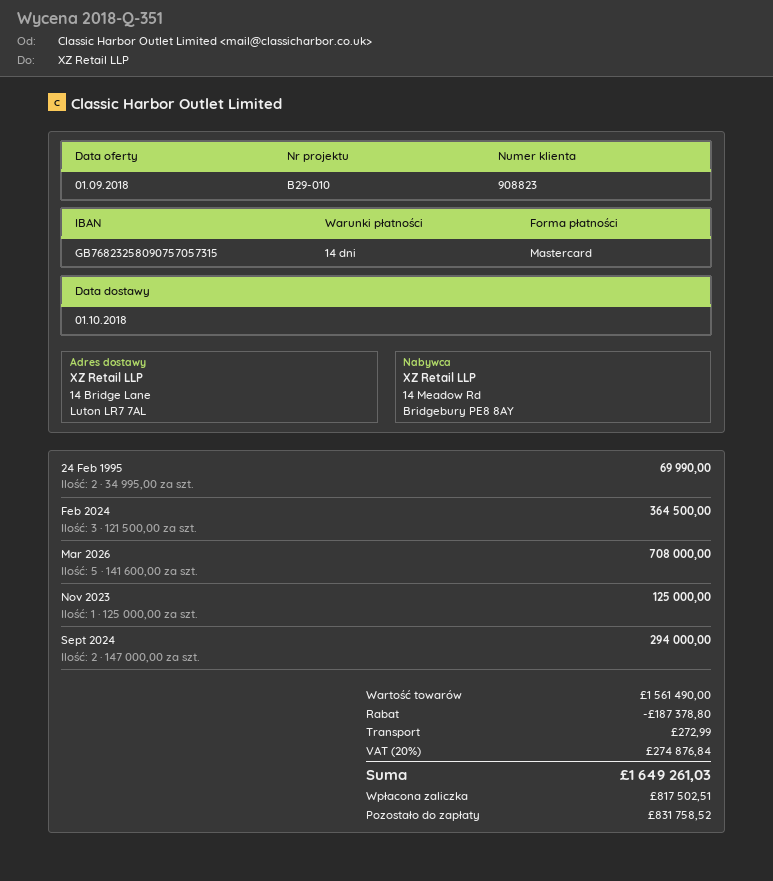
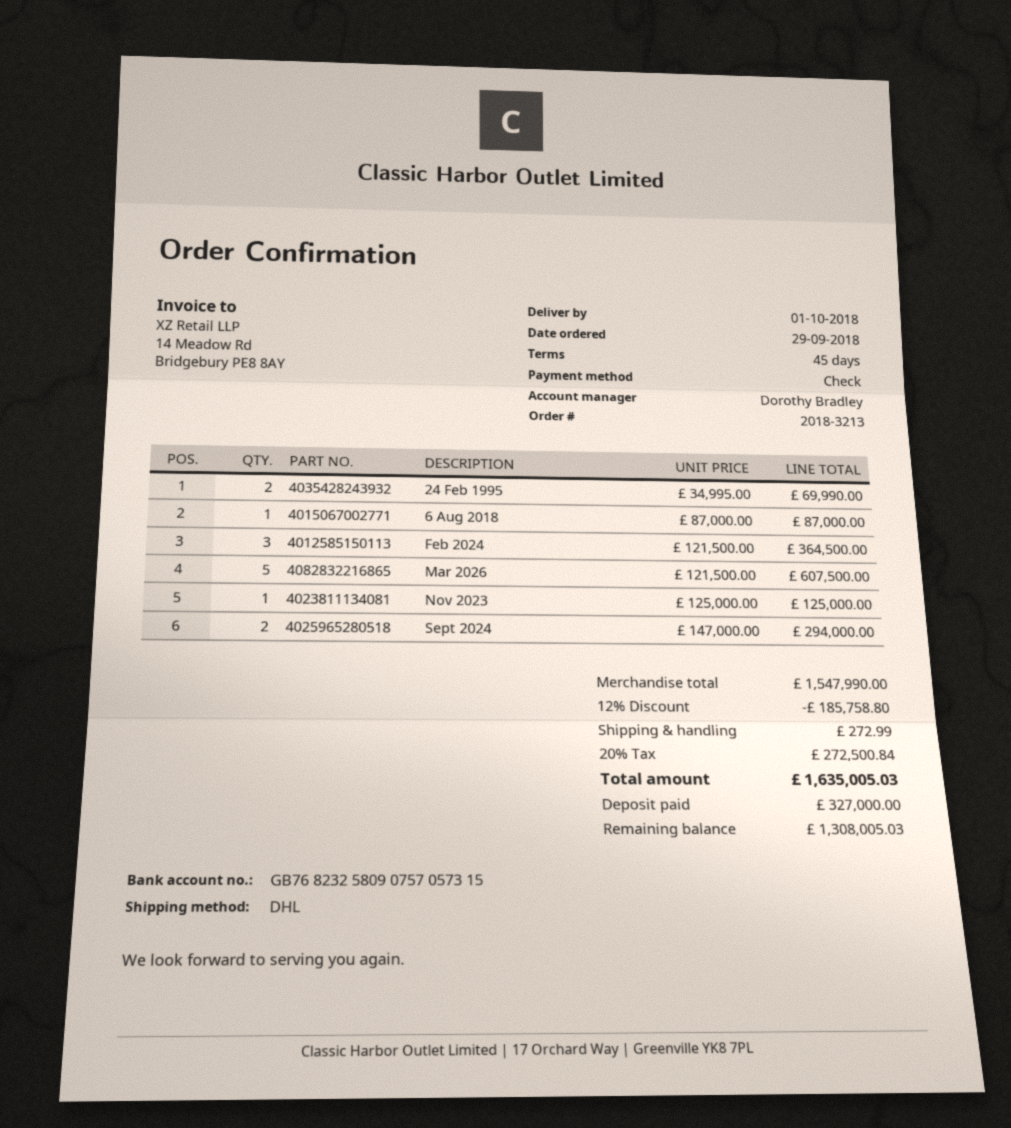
payment terms: 14 days -> 45 days
payment method: Mastercard -> cheque
Mar 2026: 5 x 141600.00 = 708000.00 -> 5 x 121500.00 = 607500.00
6 Aug 2018: none -> 1 x 87000.00 = 87000.00
subtotal: 1561490.00 -> 1547990.00
discount: 187378.80 -> 185758.80
tax: 20% = 274876.84 -> 20% = 272500.84
total: 1649261.03 -> 1635005.03
deposit: 817502.51 -> 327000.00
balance: 831758.52 -> 1308005.03

